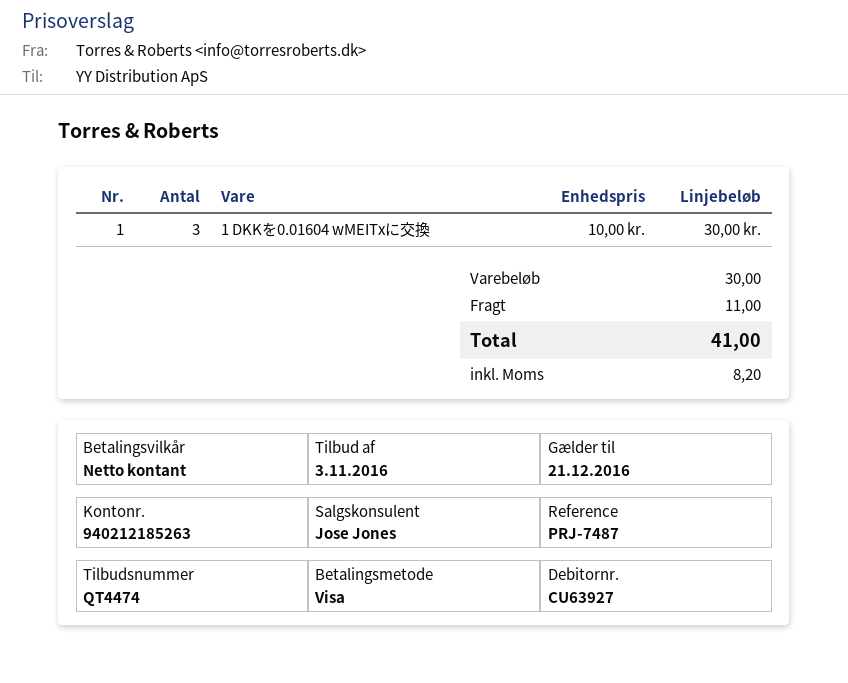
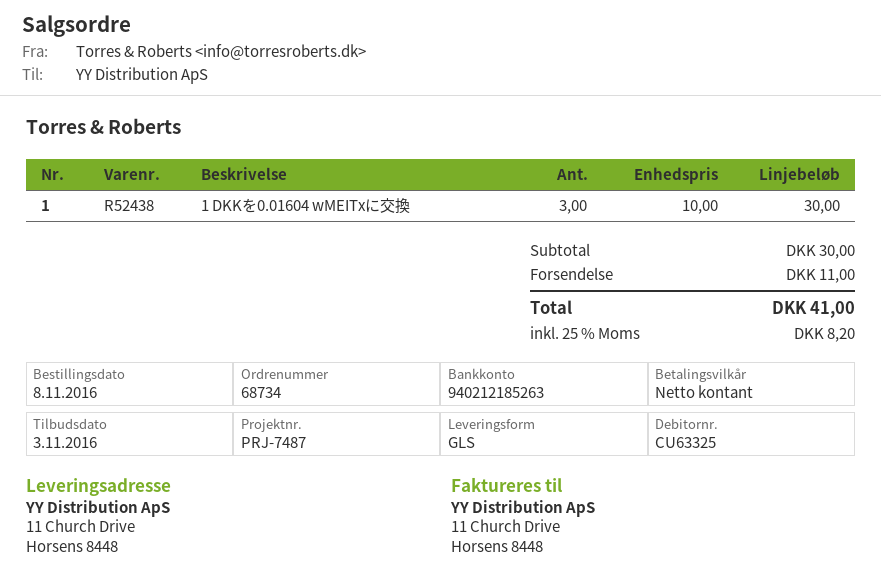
customer number: CU63927 -> CU63325

